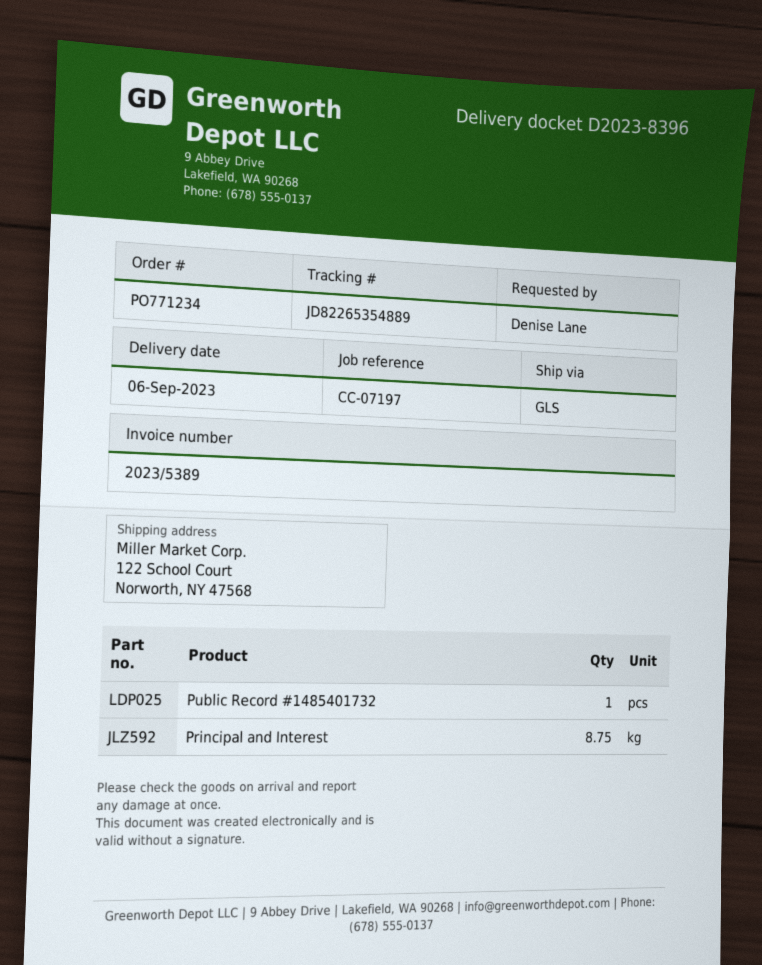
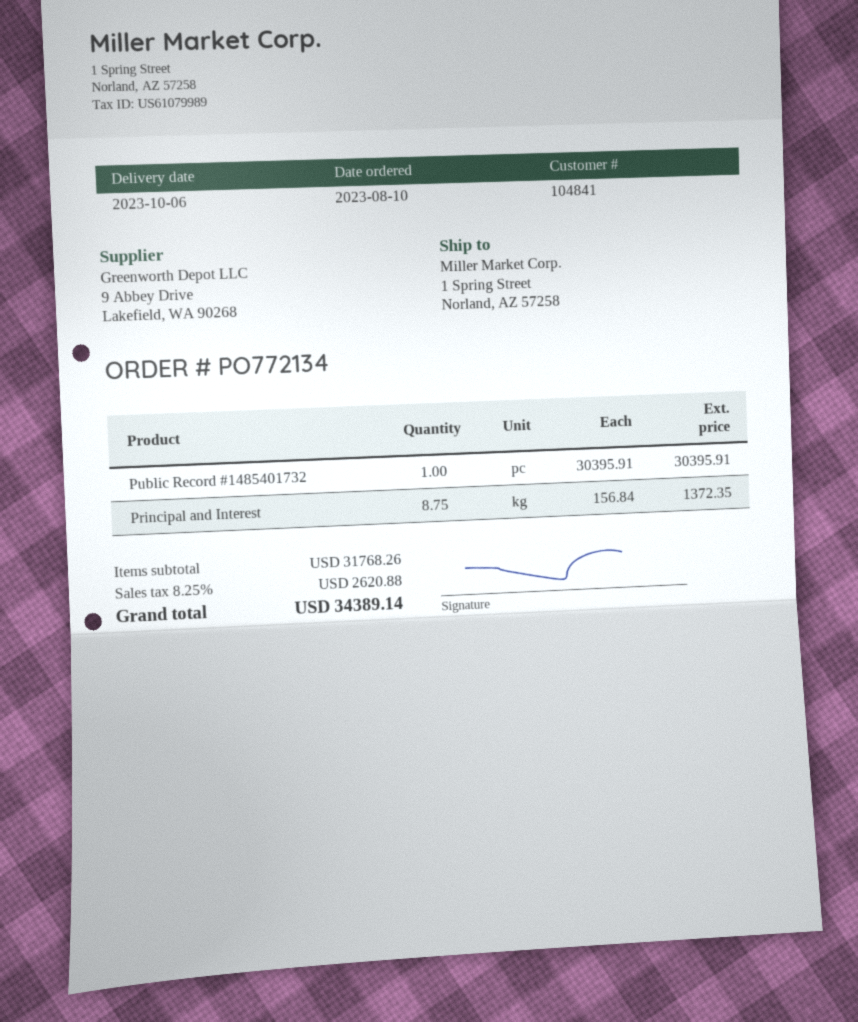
order number: PO771234 -> PO772134
delivery date: 2023-09-06 -> 2023-10-06
ship to: 122 School Court, Norworth, NY 47568 -> 1 Spring Street, Norland, AZ 57258

